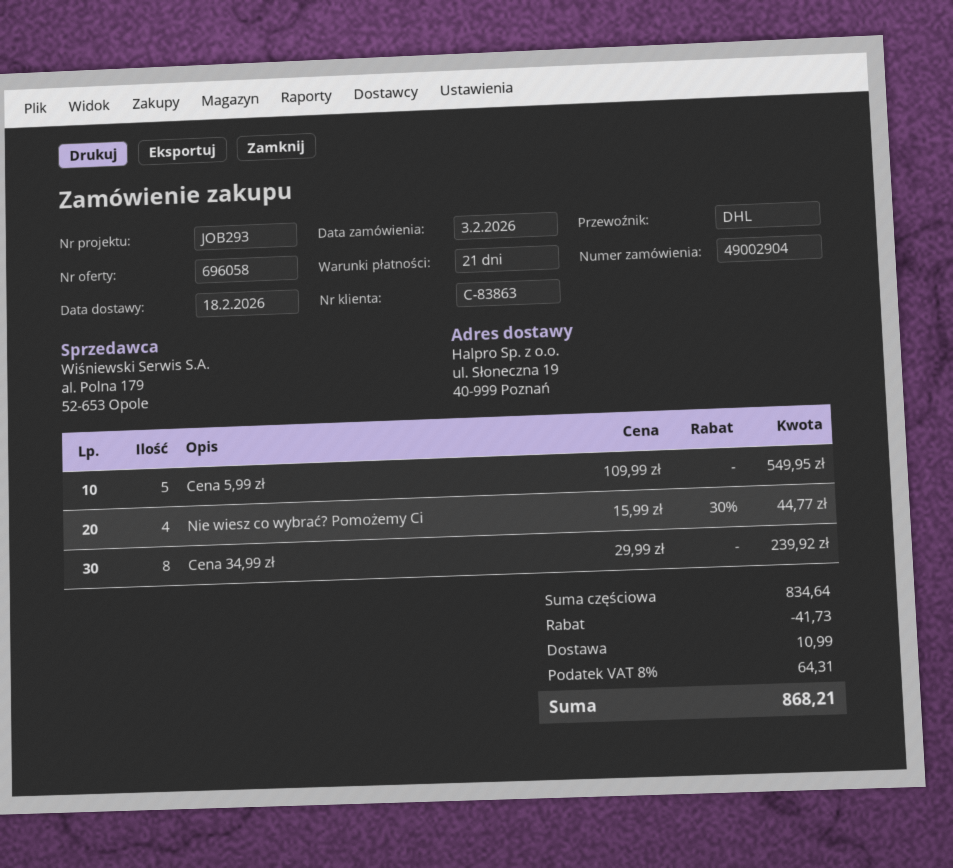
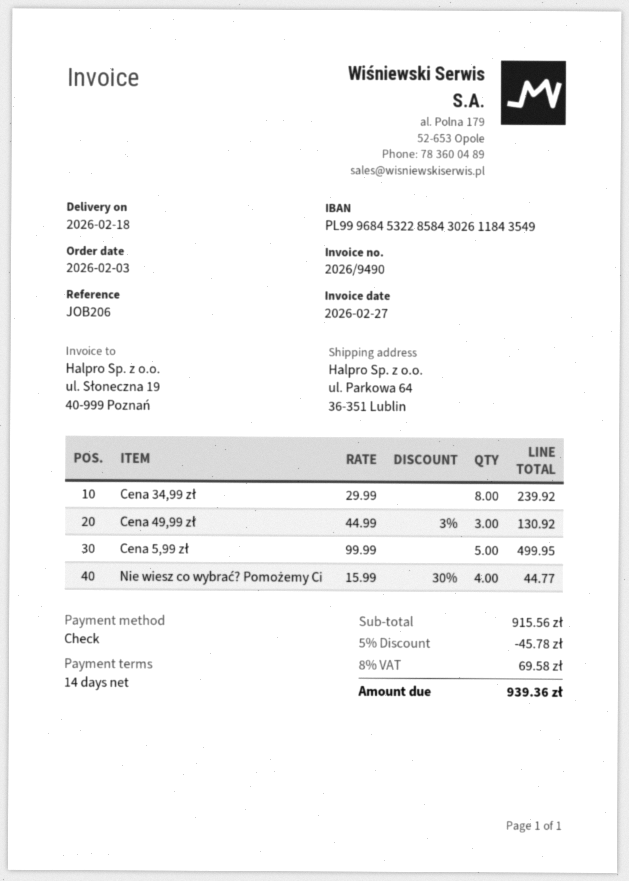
payment terms: 21 days -> 14 days
reference: JOB293 -> JOB206
ship to: ul. Słoneczna 19, 40-999 Poznań -> ul. Parkowa 64, 36-351 Lublin
Cena 5,99 zł: 5 x 109.99 = 549.95 -> 5 x 99.99 = 499.95
Cena 49,99 zł: none -> 3 x 44.99 - 3% = 130.92
subtotal: 834.64 -> 915.56
discount: 41.73 -> 45.78
shipping: 10.99 -> none
tax: 8% = 64.31 -> 8% = 69.58
total: 868.21 -> 939.36

